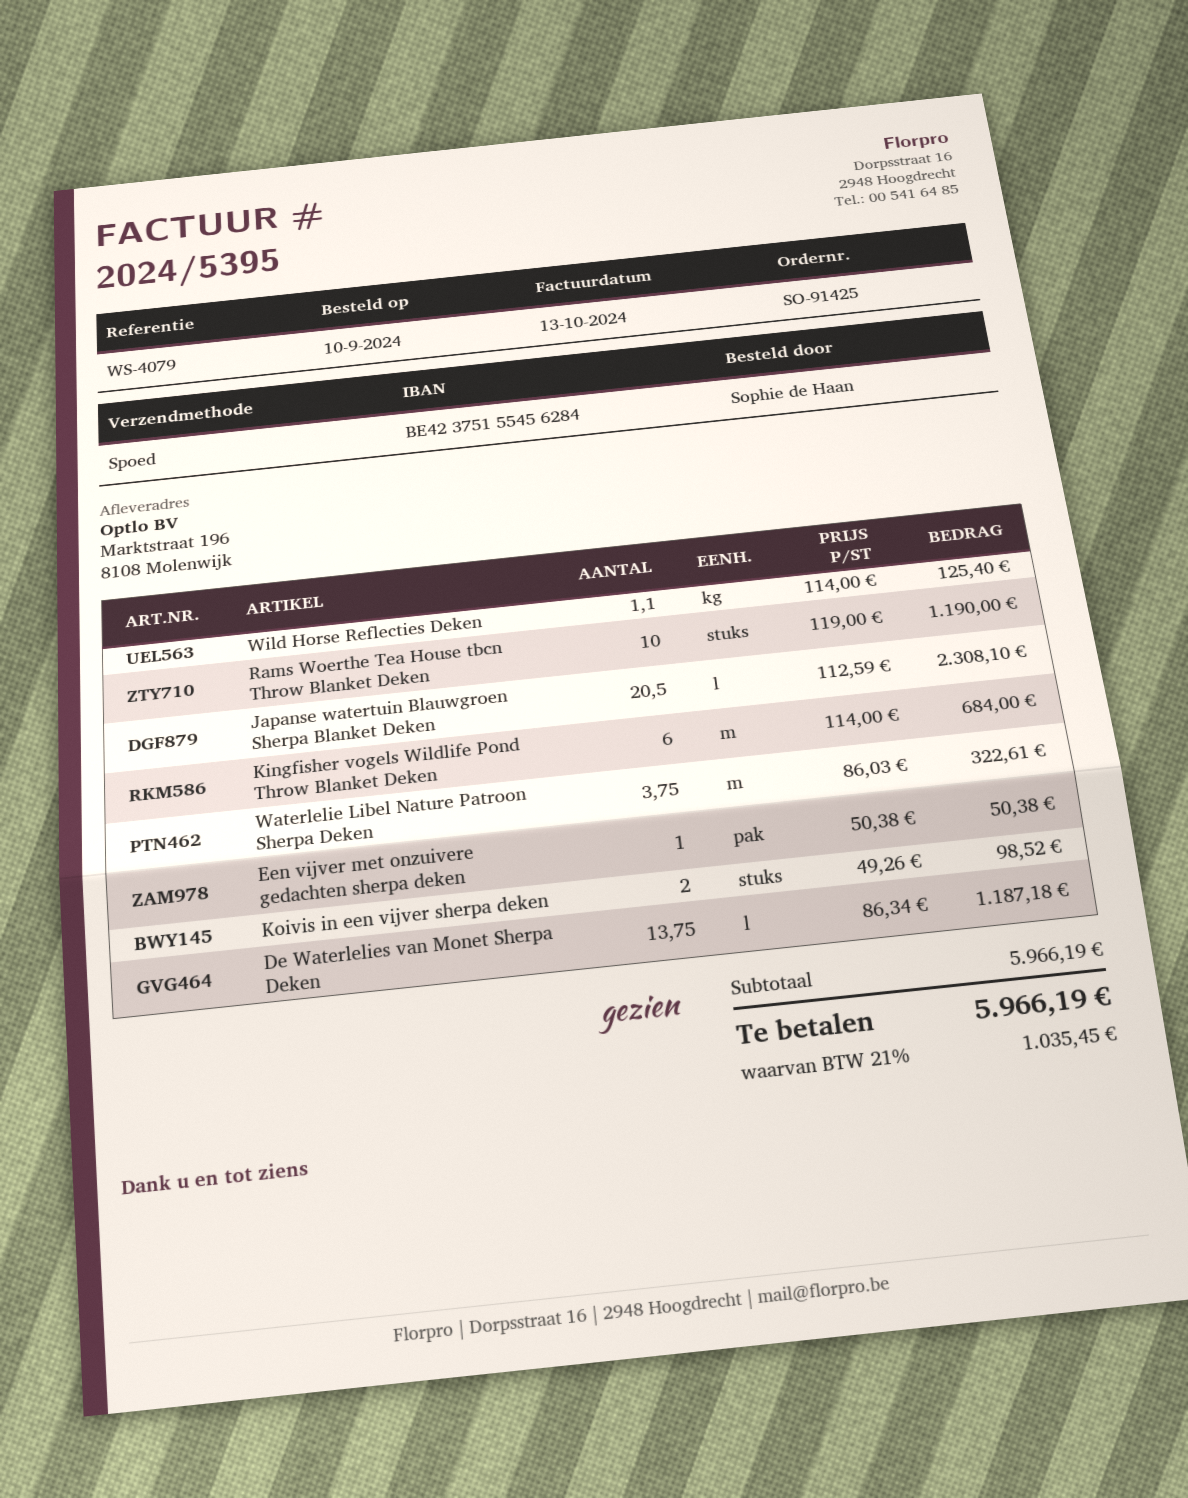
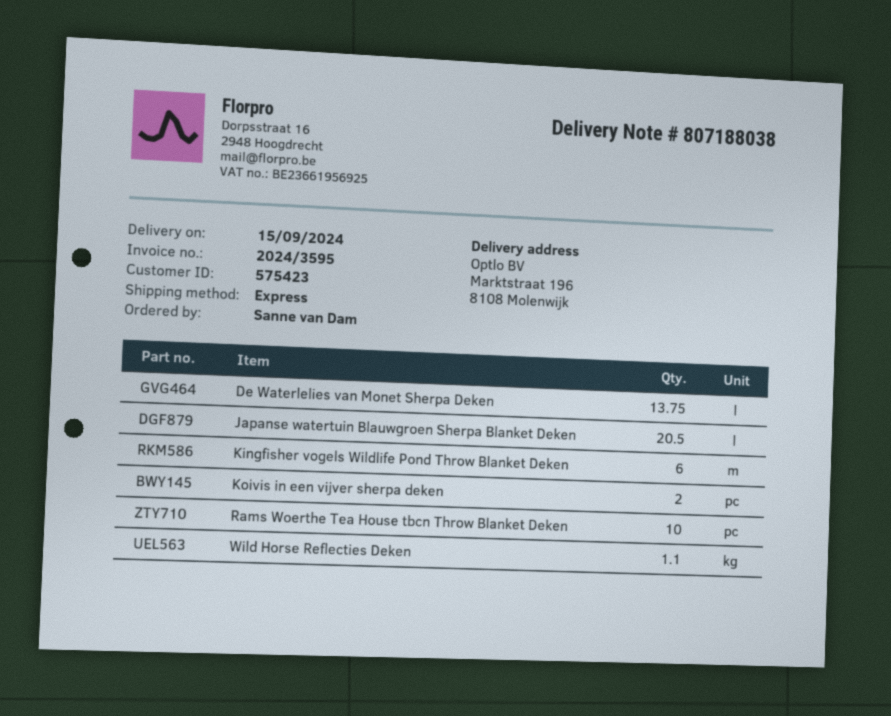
invoice number: 2024/5395 -> 2024/3595
ordered by: Sophie de Haan -> Sanne van Dam
Waterlelie Libel Nature Patroon Sherpa Deken: 3.75 -> none
Een vijver met onzuivere gedachten sherpa deken: 1 -> none

